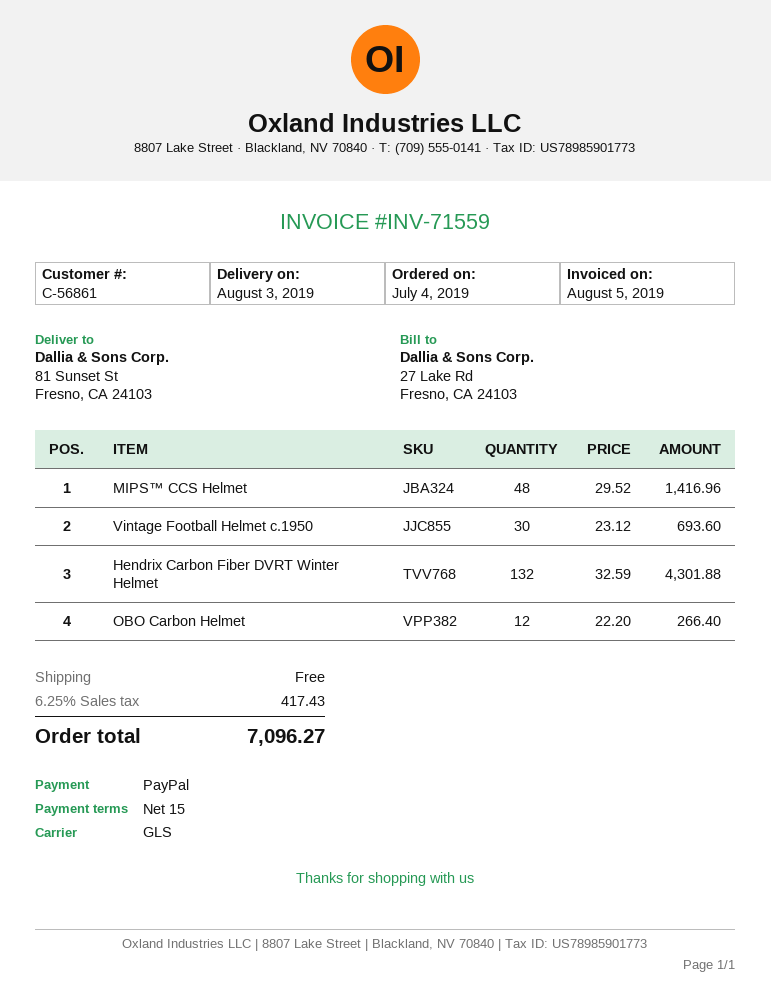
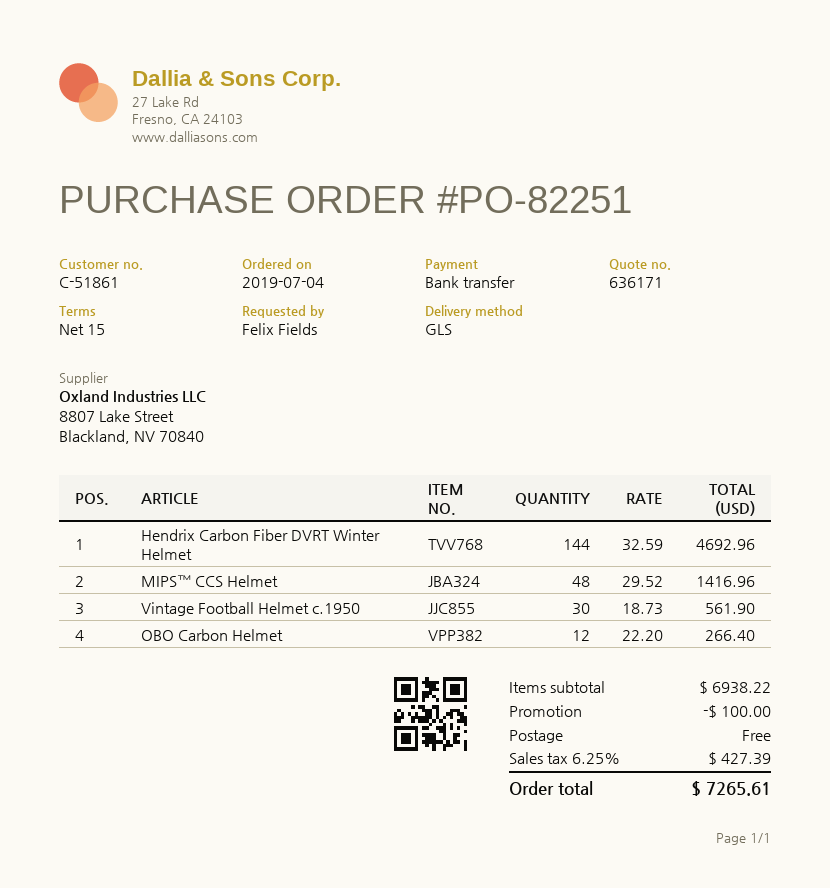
customer number: C-56861 -> C-51861
payment method: PayPal -> bank transfer
Vintage Football Helmet c.1950: 30 x 23.12 = 693.60 -> 30 x 18.73 = 561.90
Hendrix Carbon Fiber DVRT Winter Helmet: 132 x 32.59 = 4301.88 -> 144 x 32.59 = 4692.96
discount: none -> 100.00
tax: 6.25% = 417.43 -> 6.25% = 427.39
total: 7096.27 -> 7265.61

